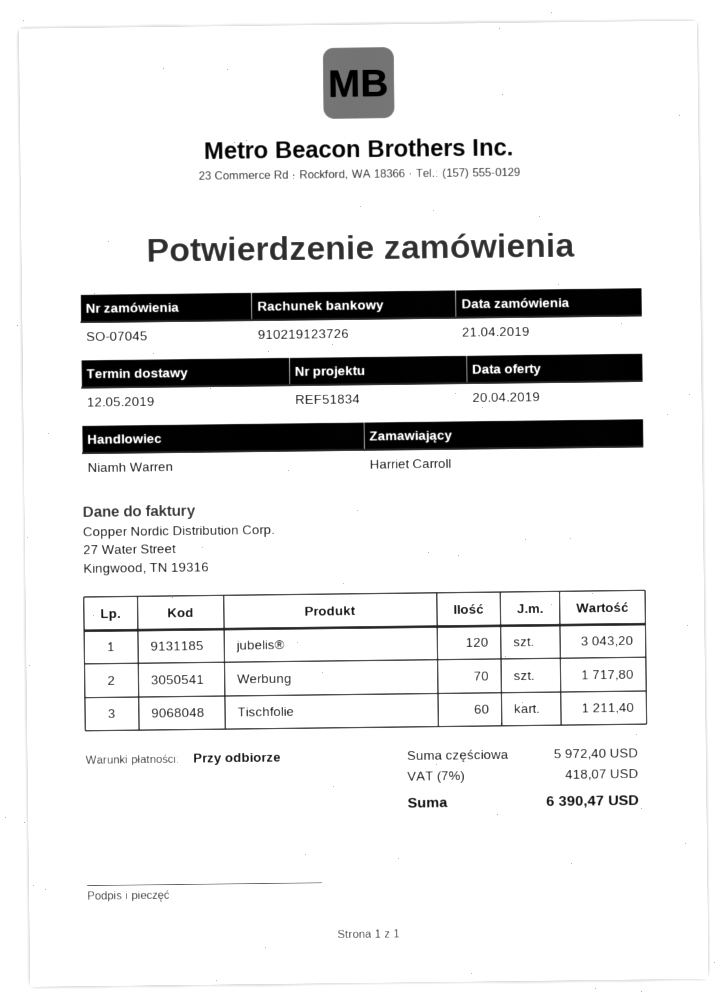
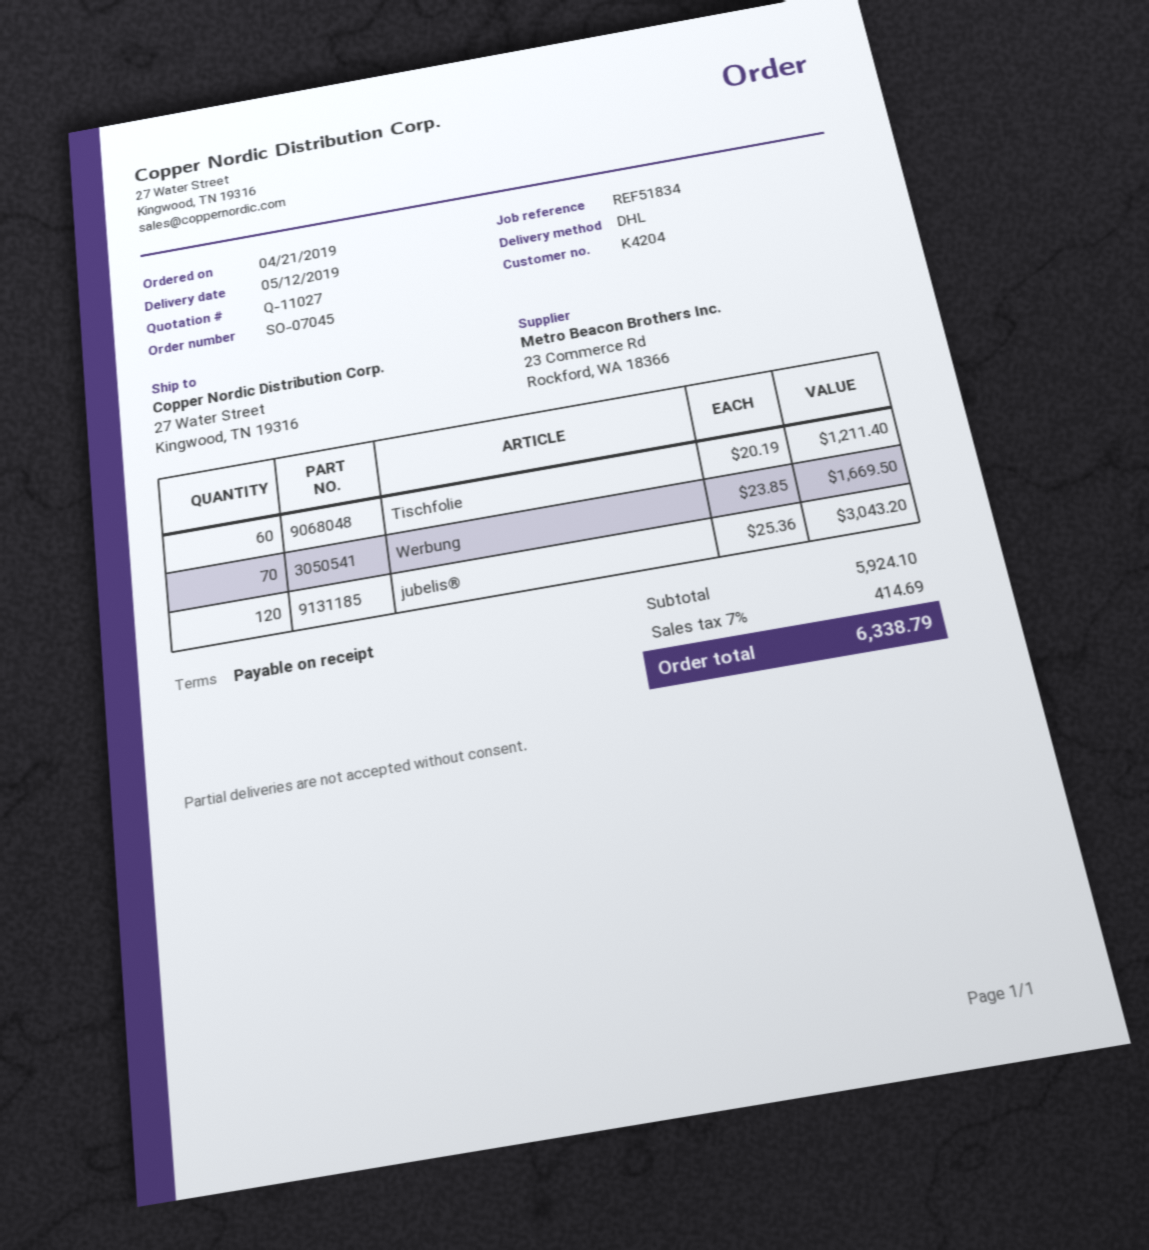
Werbung: 70 for 1717.80 -> 70 for 1669.50
subtotal: 5972.40 -> 5924.10
tax: 7% = 418.07 -> 7% = 414.69
total: 6390.47 -> 6338.79

